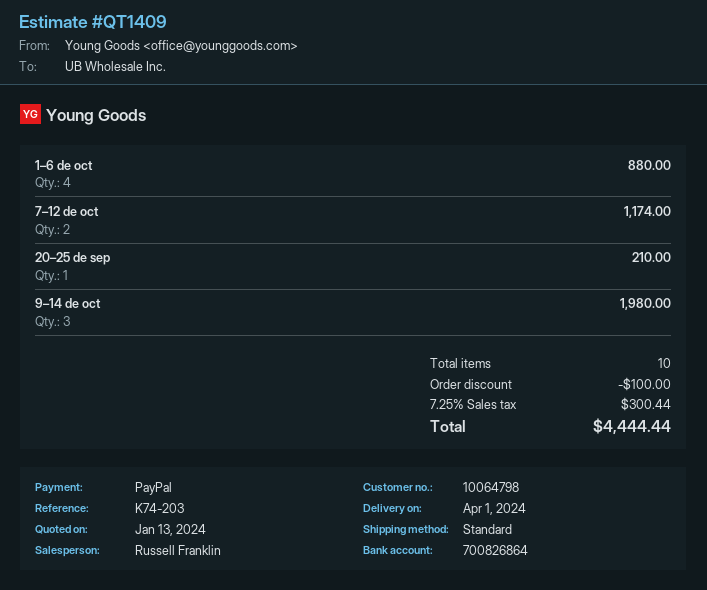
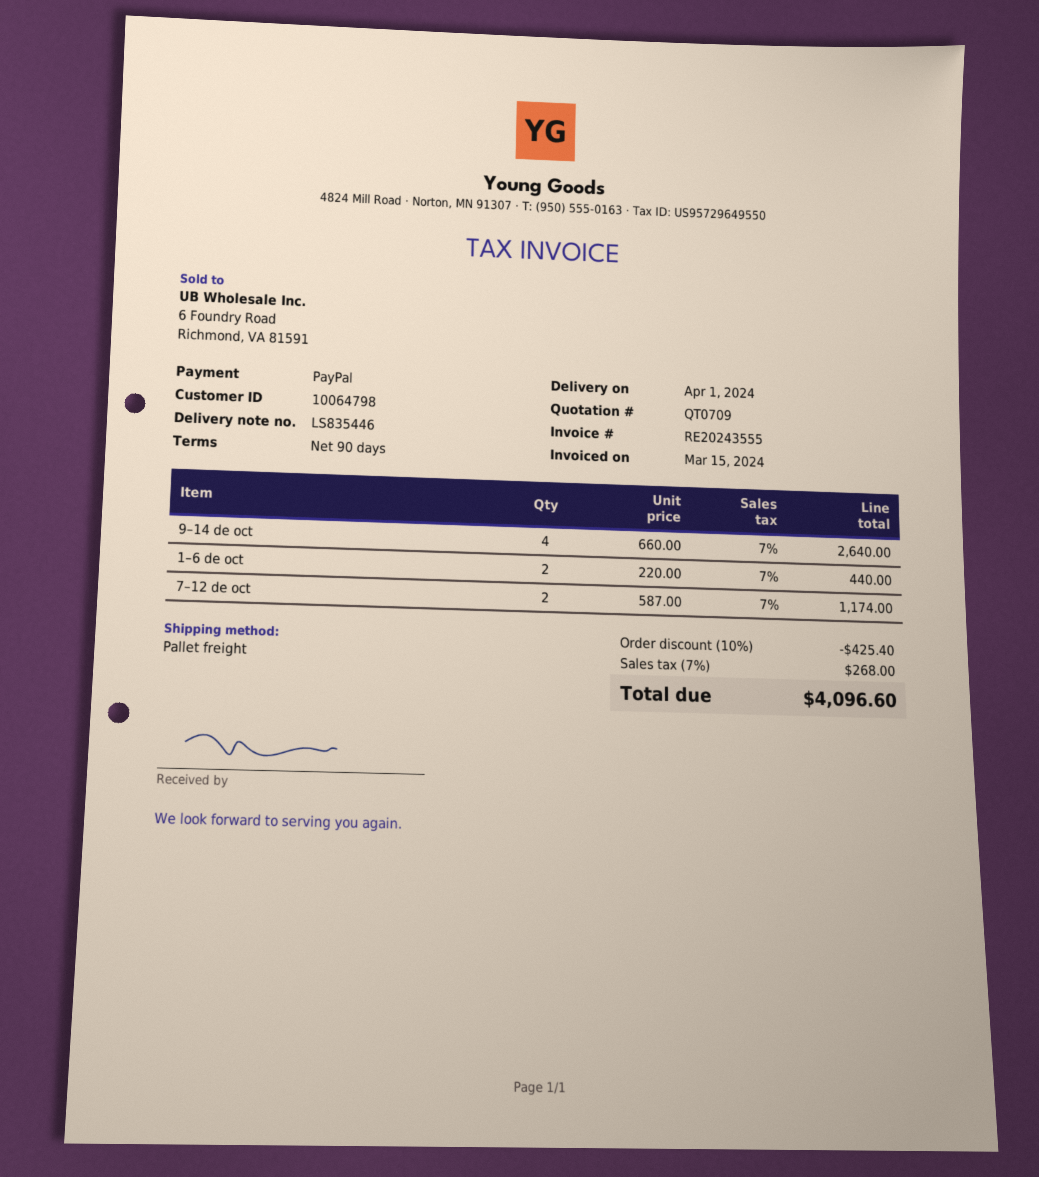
quote number: QT1409 -> QT0709
shipping method: standard -> pallet freight
1–6 de oct: 4 for 880.00 -> 2 for 440.00
20–25 de sep: 1 for 210.00 -> none
9–14 de oct: 3 for 1980.00 -> 4 for 2640.00
discount: 100.00 -> 425.40
tax: 7.25% = 300.44 -> 7% = 268.00
total: 4444.44 -> 4096.60

